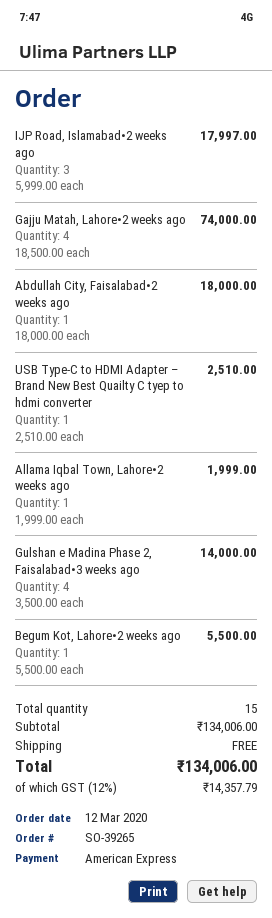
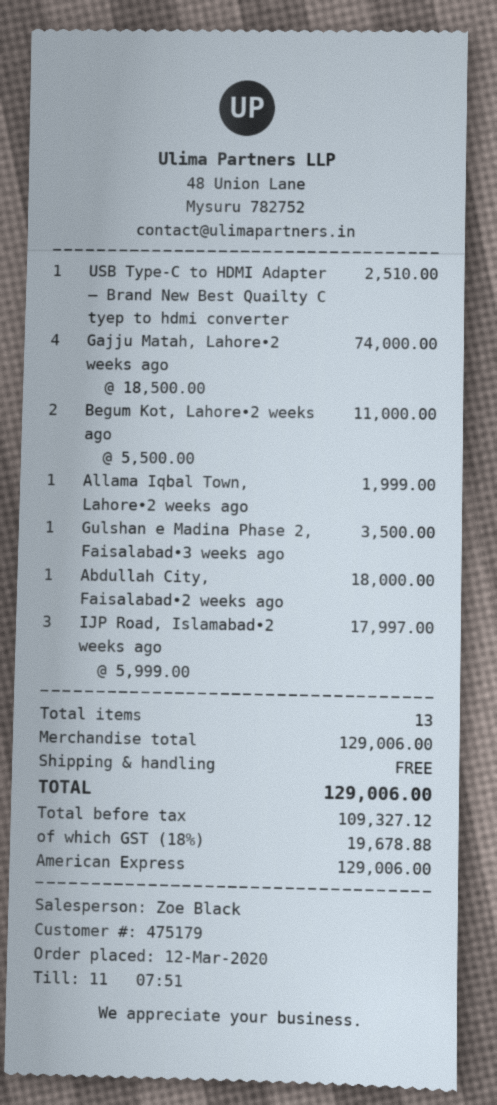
Gulshan e Madina Phase 2, Faisalabad•3 weeks ago: 4 x 3500.00 = 14000.00 -> 1 x 3500.00 = 3500.00
Begum Kot, Lahore•2 weeks ago: 1 x 5500.00 = 5500.00 -> 2 x 5500.00 = 11000.00
total quantity: 15 -> 13
subtotal: 134006.00 -> 129006.00
tax: 12% = 14357.79 -> 18% = 19678.88
total: 134006.00 -> 129006.00

